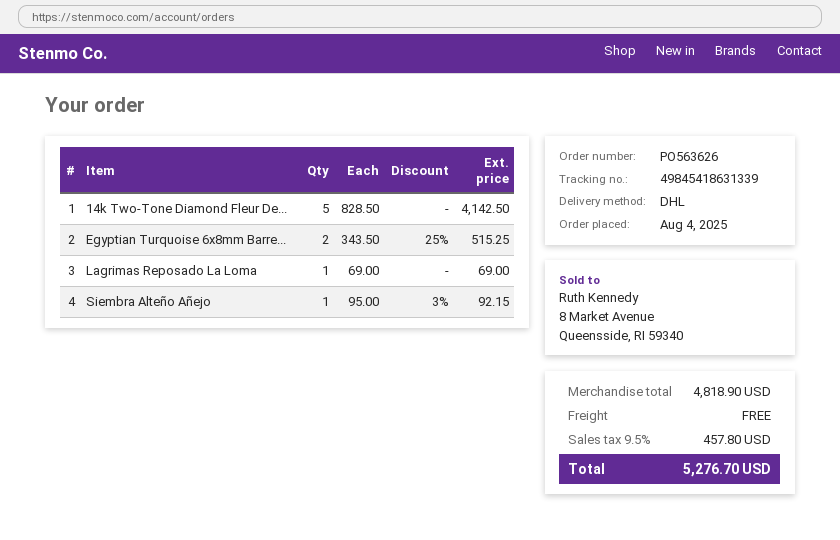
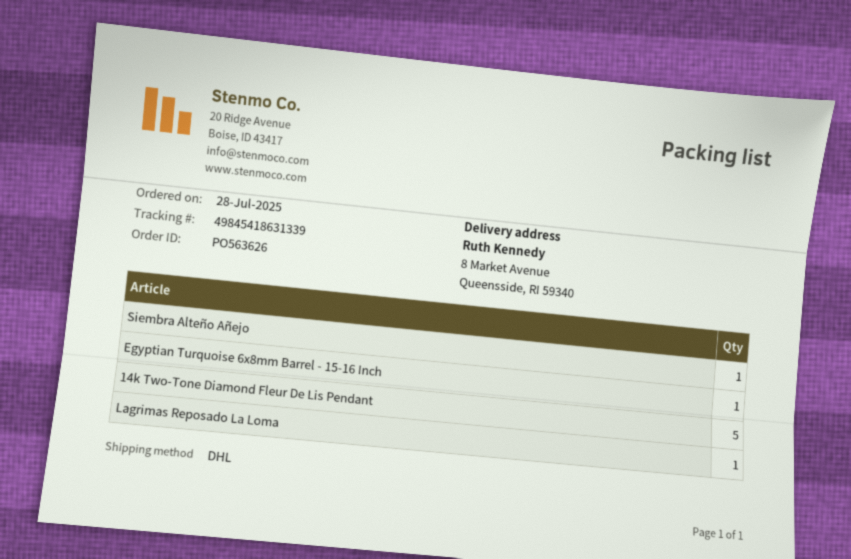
order date: 2025-08-04 -> 2025-07-28
Egyptian Turquoise 6x8mm Barre...: 2 -> 1

